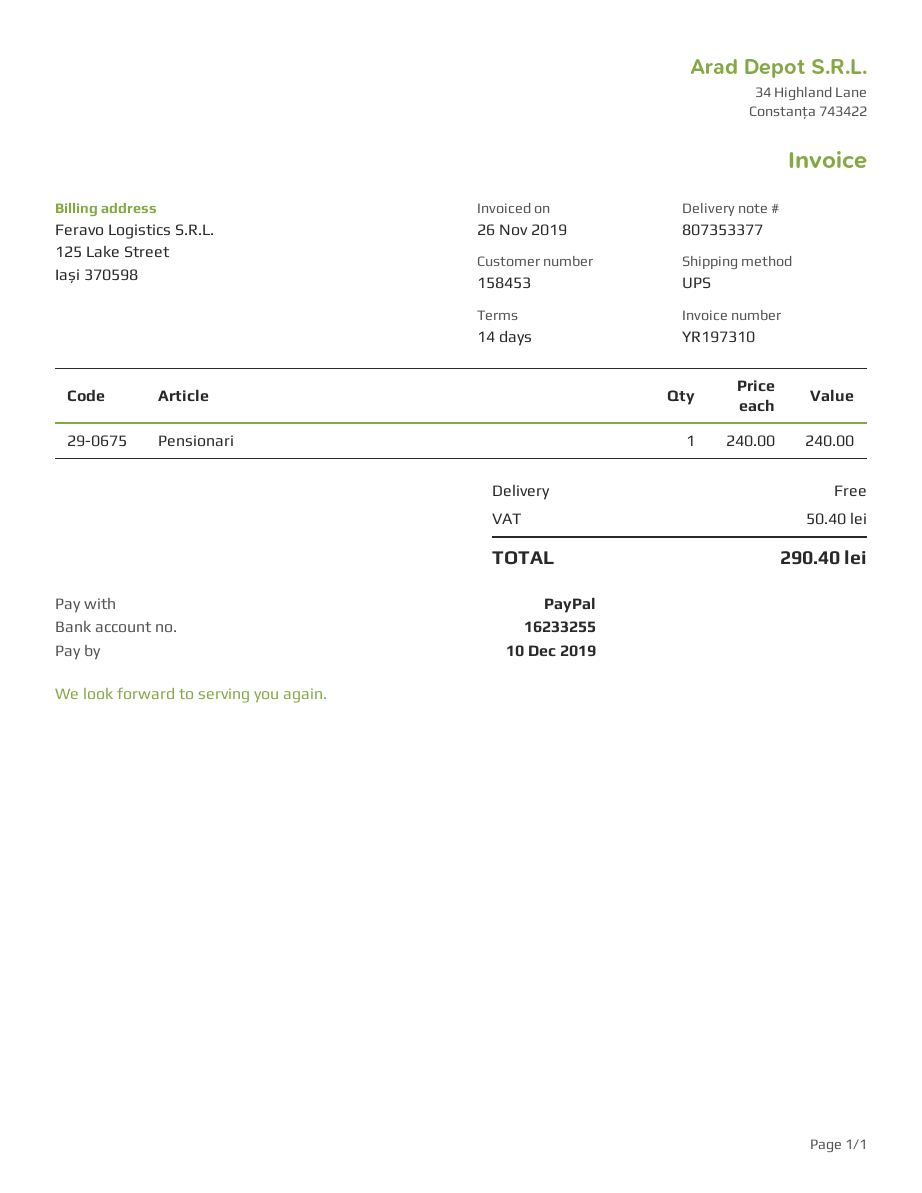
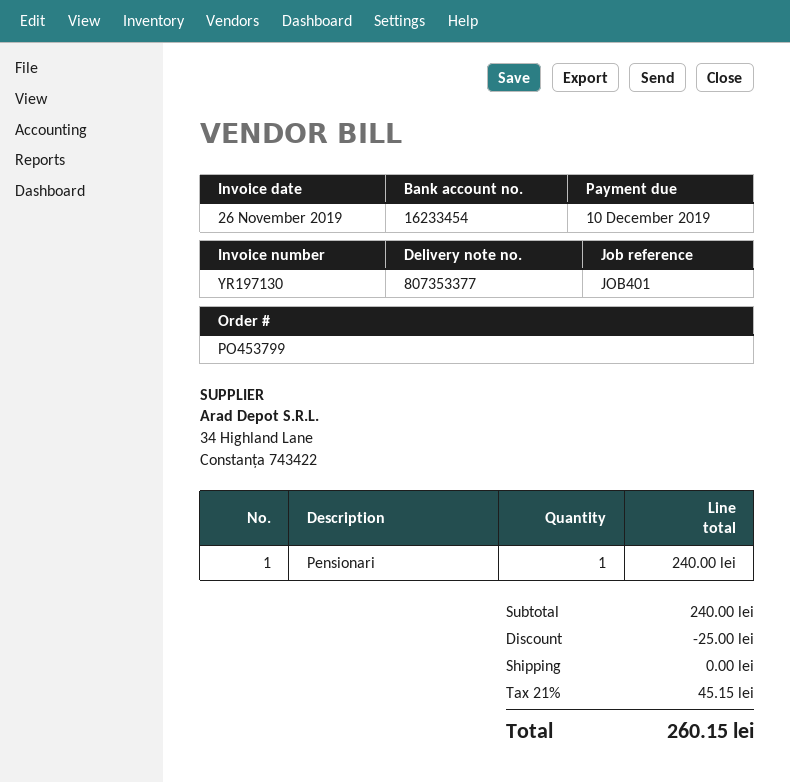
invoice number: YR197310 -> YR197130
bank account: 16233255 -> 16233454
discount: none -> 25.00
tax: 50.40 -> 45.15
total: 290.40 -> 260.15

